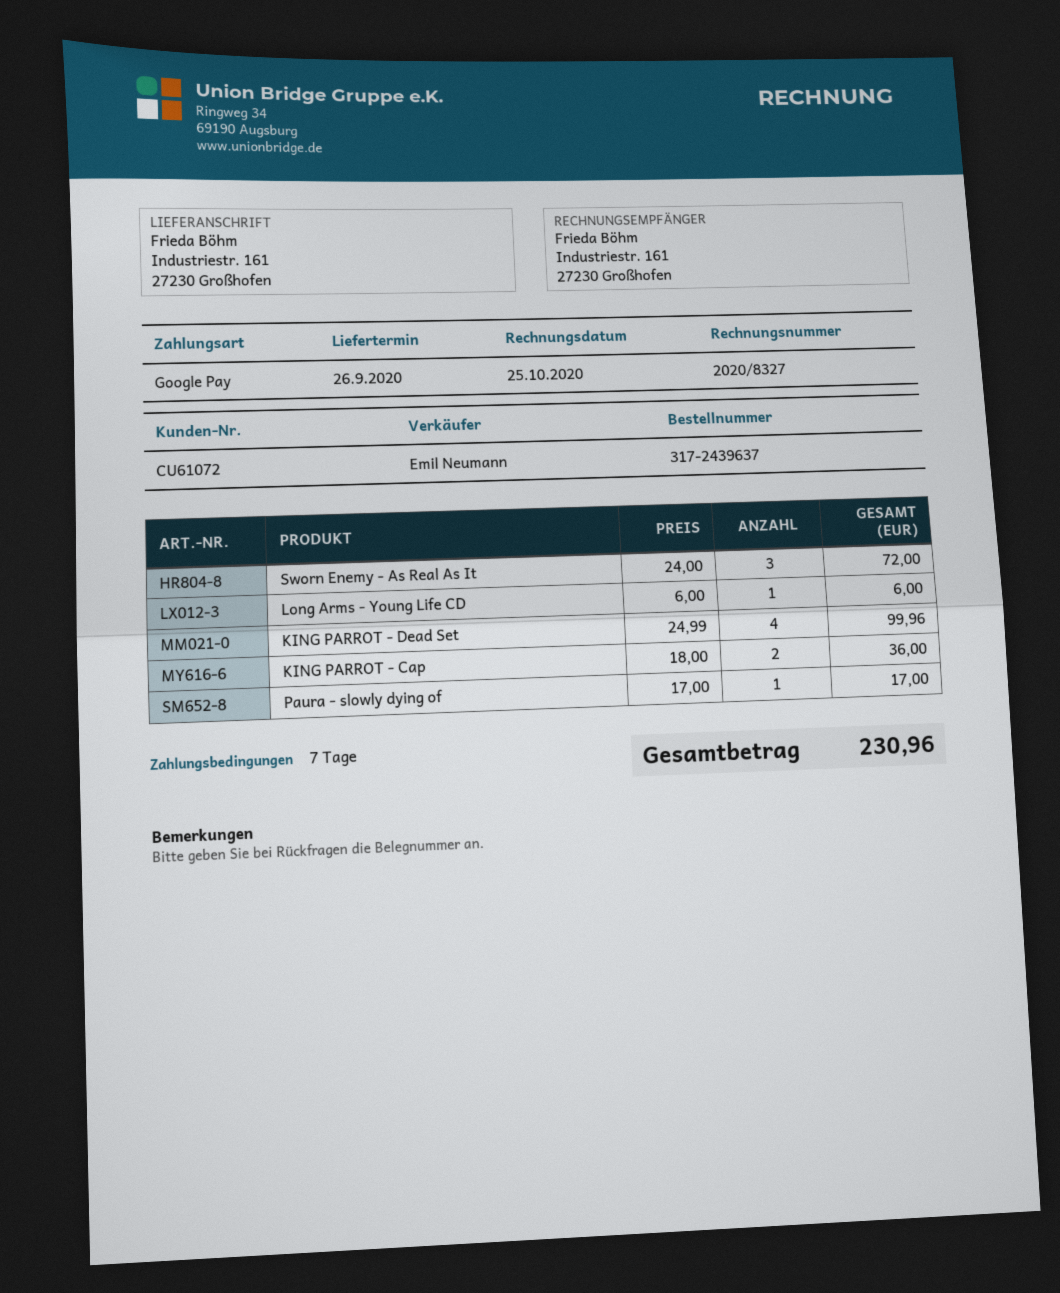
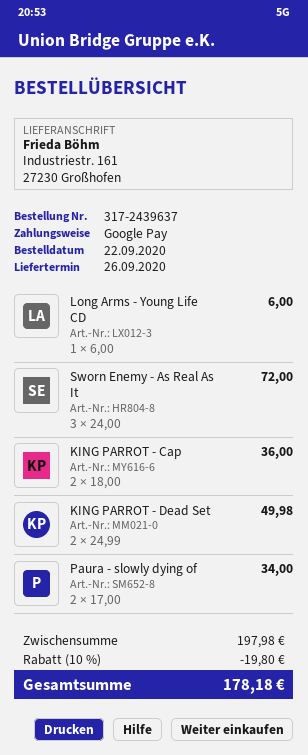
KING PARROT - Dead Set: 4 x 24.99 = 99.96 -> 2 x 24.99 = 49.98
Paura - slowly dying of: 1 x 17.00 = 17.00 -> 2 x 17.00 = 34.00
discount: none -> 10% = 19.80
total: 230.96 -> 178.18

